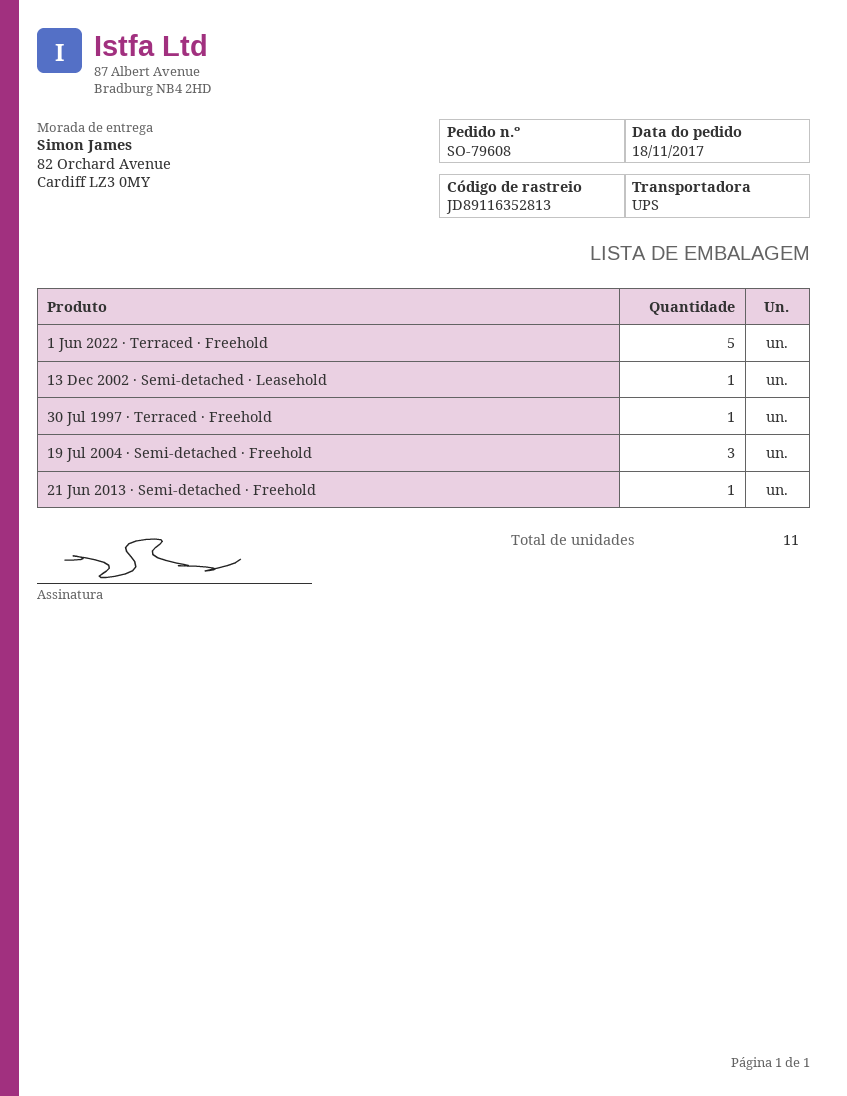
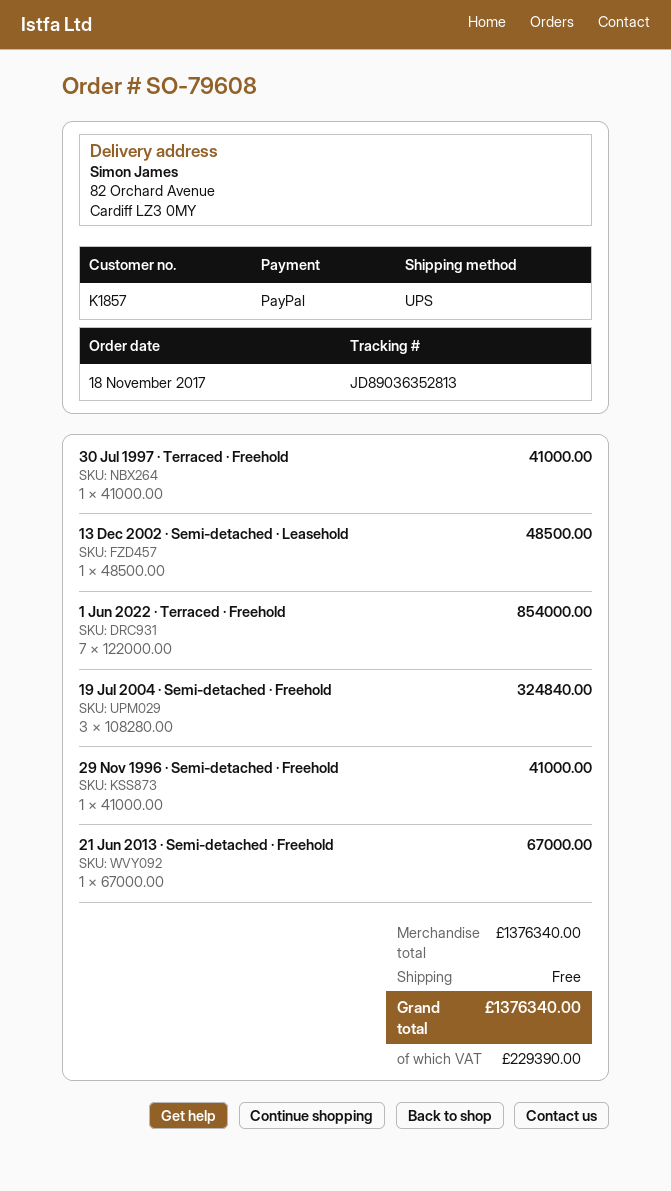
tracking number: JD89116352813 -> JD89036352813
1 Jun 2022 · Terraced · Freehold: 5 -> 7
29 Nov 1996 · Semi-detached · Freehold: none -> 1

